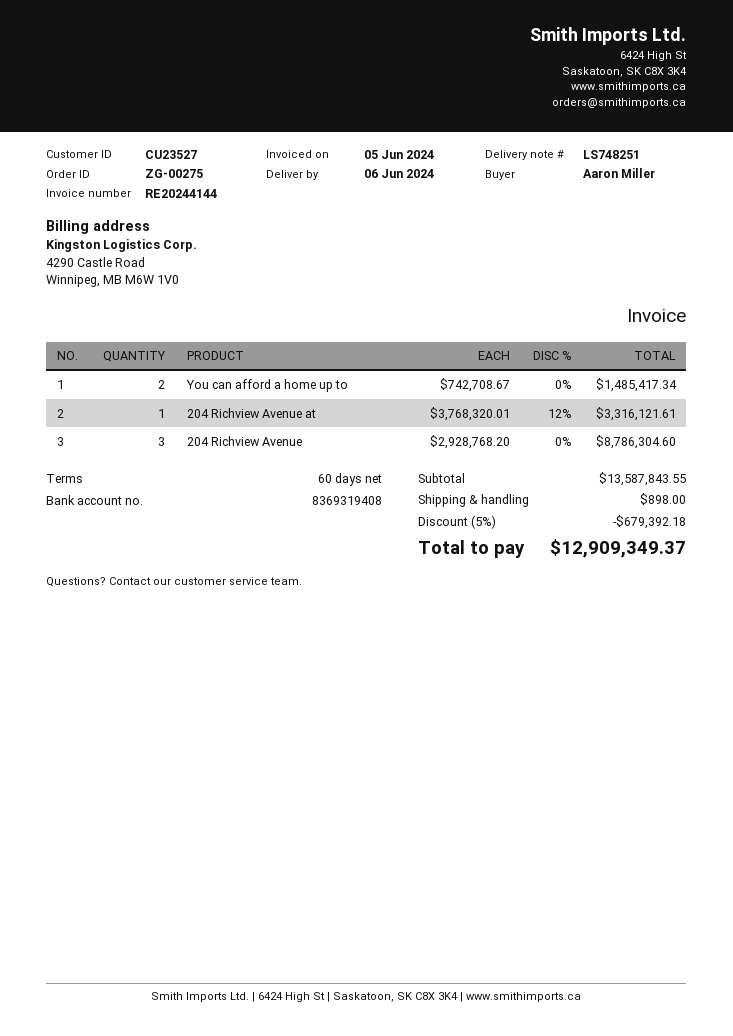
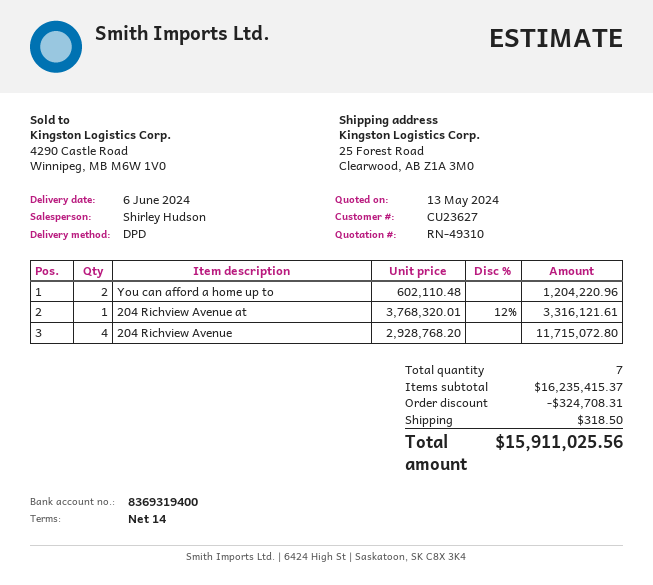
payment terms: 60 days -> 14 days
customer number: CU23527 -> CU23627
bank account: 8369319408 -> 8369319400
You can afford a home up to: 2 x 742708.67 = 1485417.34 -> 2 x 602110.48 = 1204220.96
204 Richview Avenue: 3 x 2928768.20 = 8786304.60 -> 4 x 2928768.20 = 11715072.80
subtotal: 13587843.55 -> 16235415.37
discount: 679392.18 -> 324708.31
shipping: 898.00 -> 318.50
total: 12909349.37 -> 15911025.56

